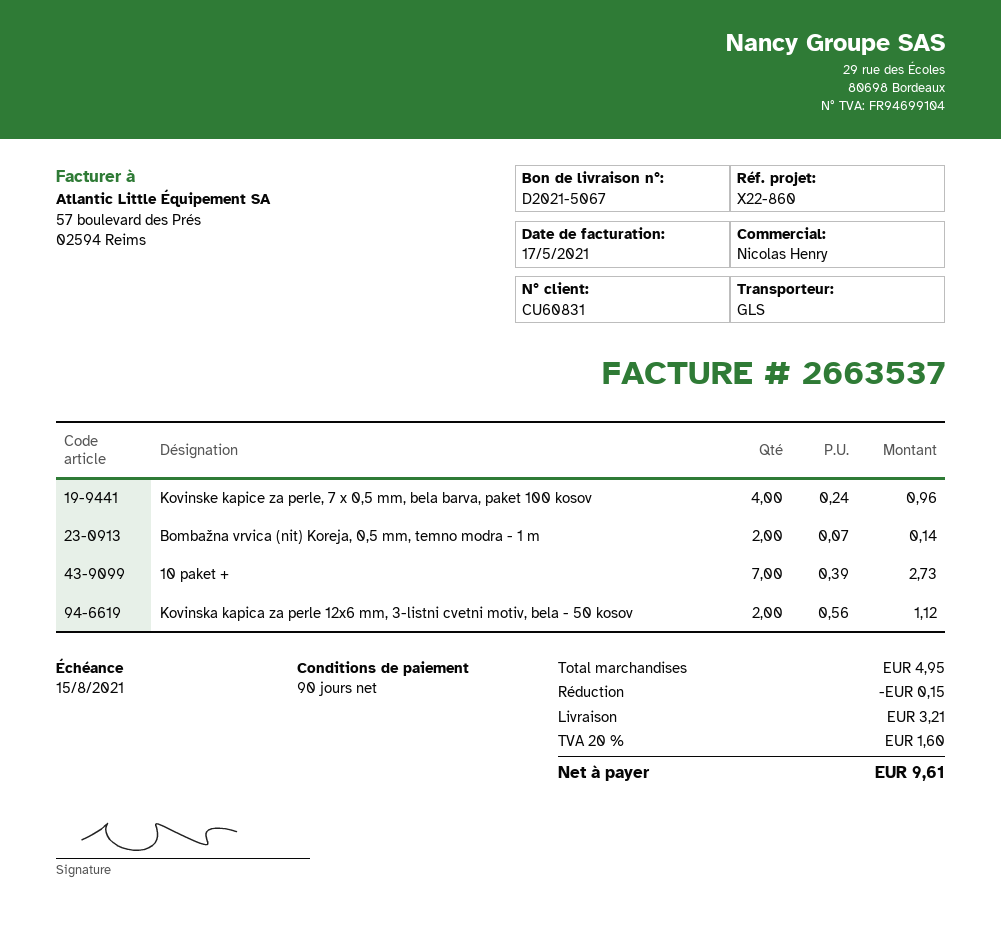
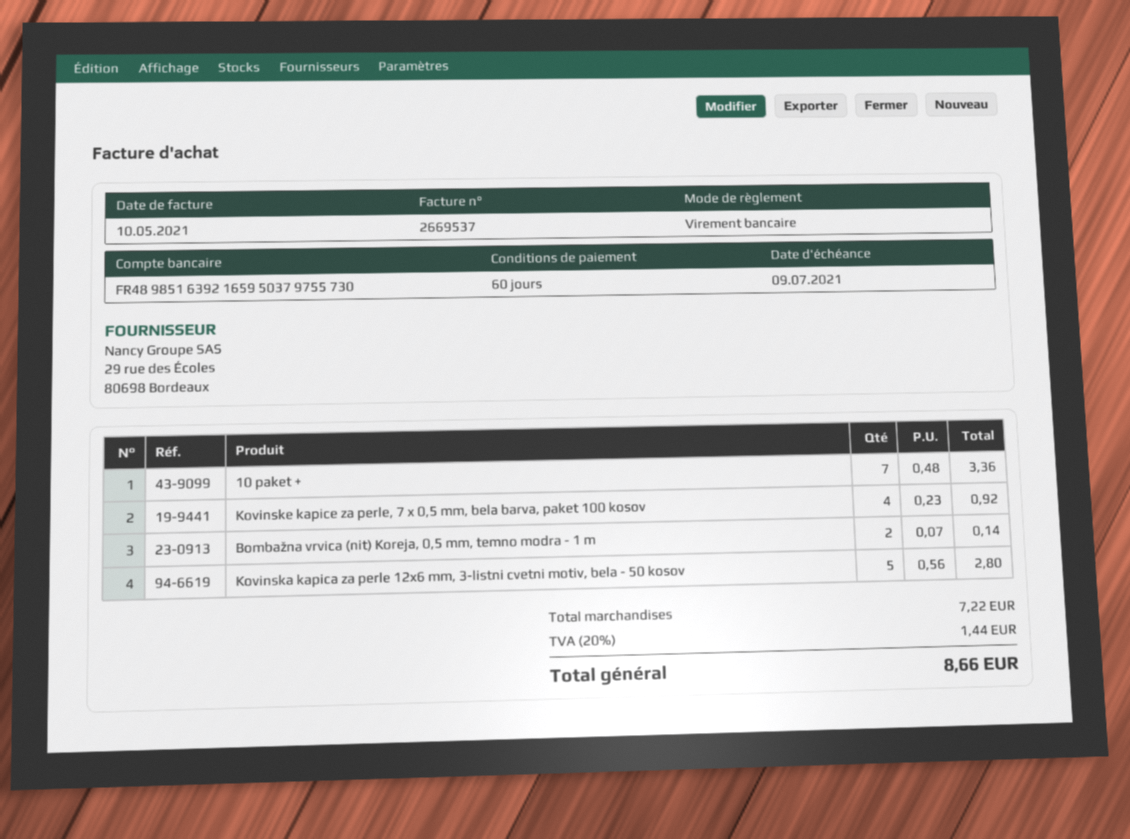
invoice number: 2663537 -> 2669537
invoice date: 2021-05-17 -> 2021-05-10
payment terms: 90 days -> 60 days
due date: 2021-08-15 -> 2021-07-09
Kovinske kapice za perle, 7 x 0,5 mm, bela barva, paket 100 kosov: 4 x 0.24 = 0.96 -> 4 x 0.23 = 0.92
10 paket +: 7 x 0.39 = 2.73 -> 7 x 0.48 = 3.36
Kovinska kapica za perle 12x6 mm, 3-listni cvetni motiv, bela - 50 kosov: 2 x 0.56 = 1.12 -> 5 x 0.56 = 2.80
subtotal: 4.95 -> 7.22
discount: 0.15 -> none
shipping: 3.21 -> none
tax: 20% = 1.60 -> 20% = 1.44
total: 9.61 -> 8.66

